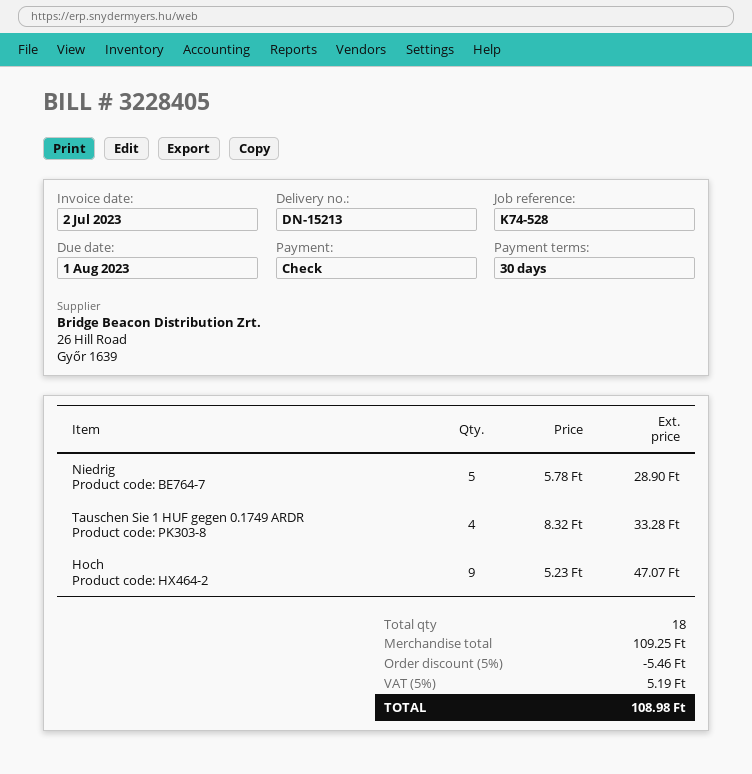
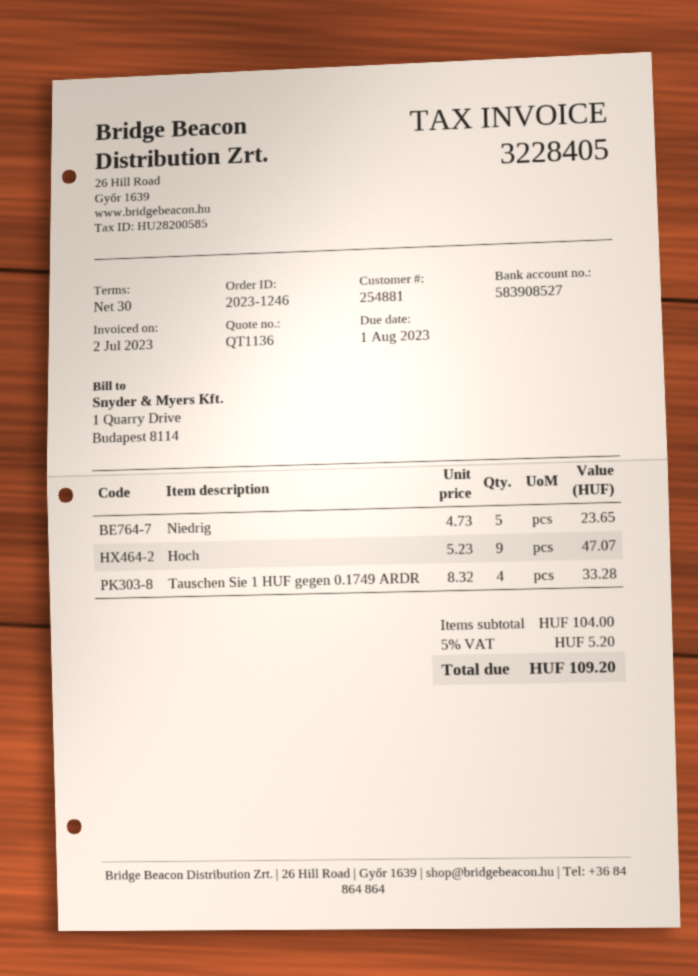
Niedrig: 5 x 5.78 = 28.90 -> 5 x 4.73 = 23.65
subtotal: 109.25 -> 104.00
discount: 5% = 5.46 -> none
tax: 5% = 5.19 -> 5% = 5.20
total: 108.98 -> 109.20

